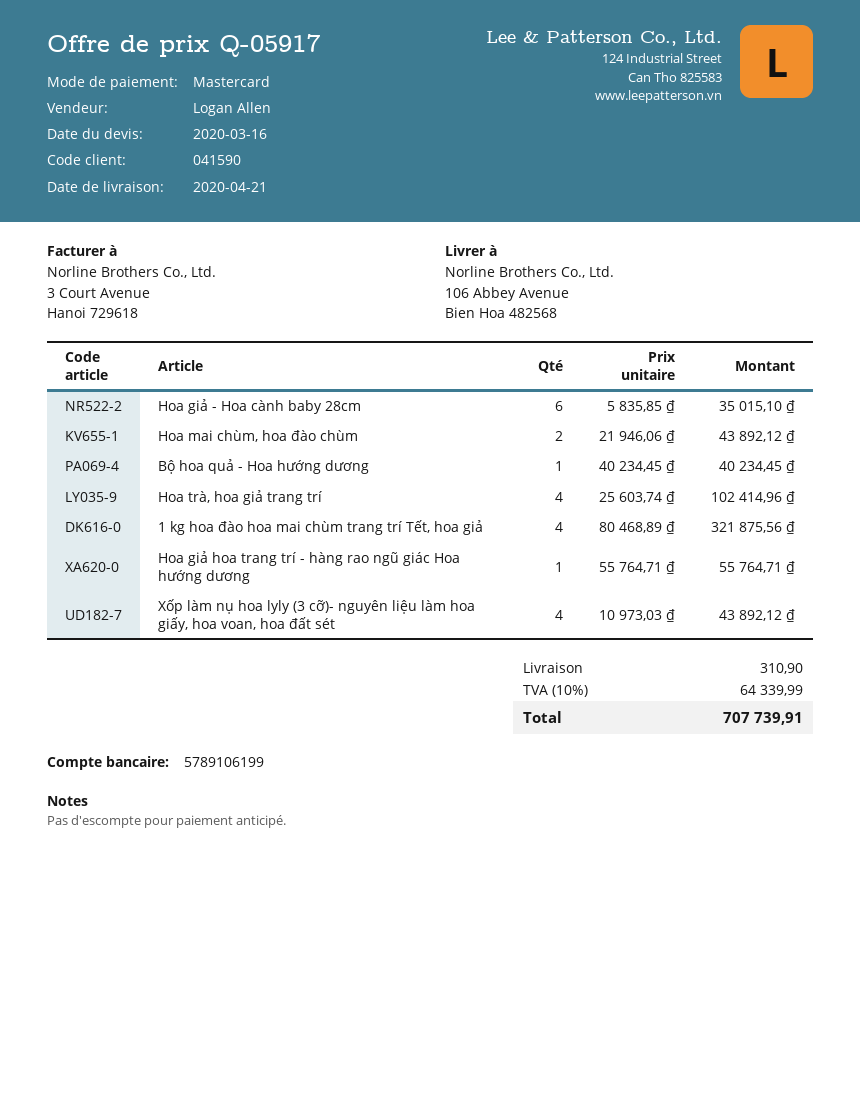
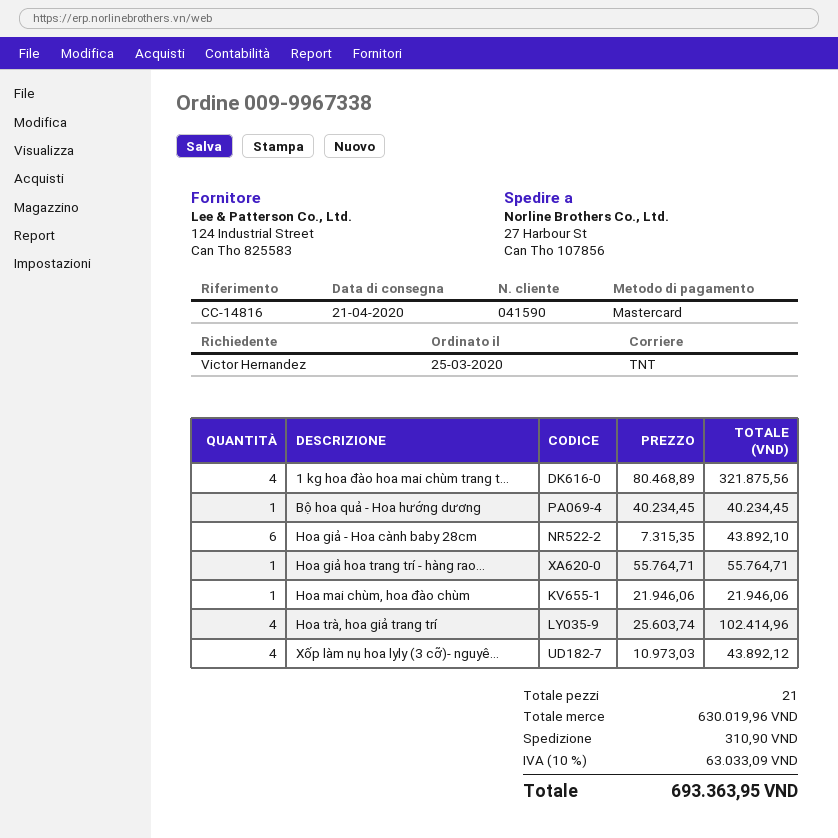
ship to: 106 Abbey Avenue, Bien Hoa 482568 -> 27 Harbour St, Can Tho 107856
Hoa giả - Hoa cành baby 28cm: 6 x 5835.85 = 35015.10 -> 6 x 7315.35 = 43892.10
Hoa mai chùm, hoa đào chùm: 2 x 21946.06 = 43892.12 -> 1 x 21946.06 = 21946.06
tax: 10% = 64339.99 -> 10% = 63033.09
total: 707739.91 -> 693363.95

